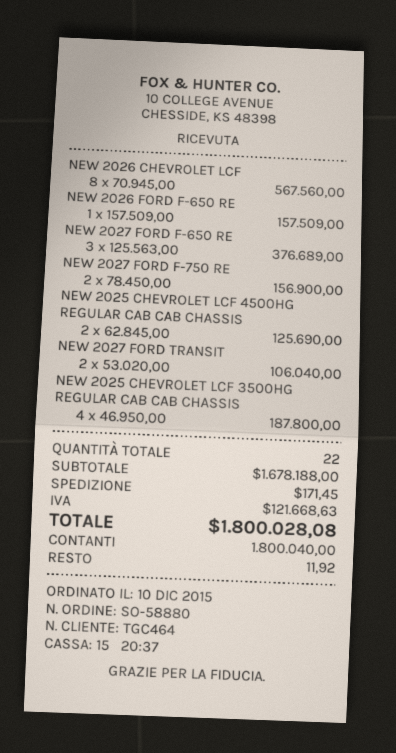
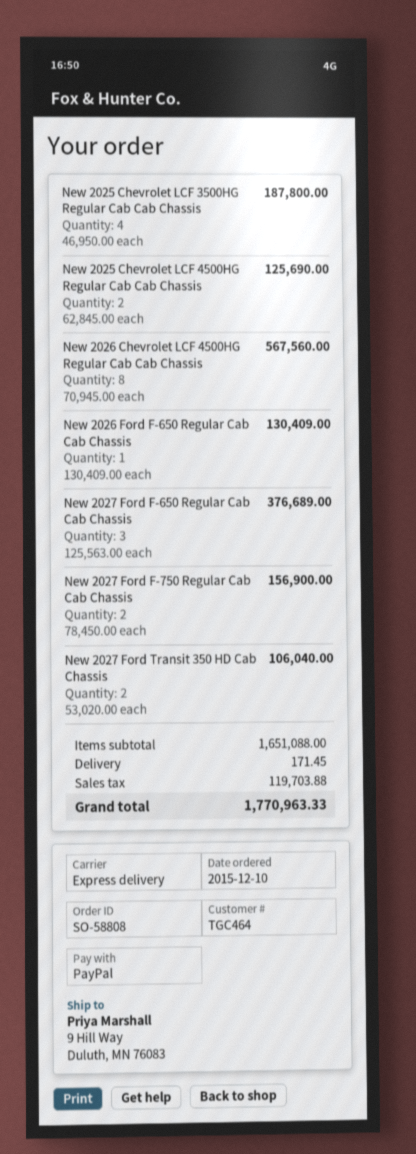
order number: SO-58880 -> SO-58808
payment method: cash -> PayPal
NEW 2026 FORD F-650 RE: 1 x 157509.00 = 157509.00 -> 1 x 130409.00 = 130409.00
subtotal: 1678188.00 -> 1651088.00
tax: 121668.63 -> 119703.88
total: 1800028.08 -> 1770963.33

